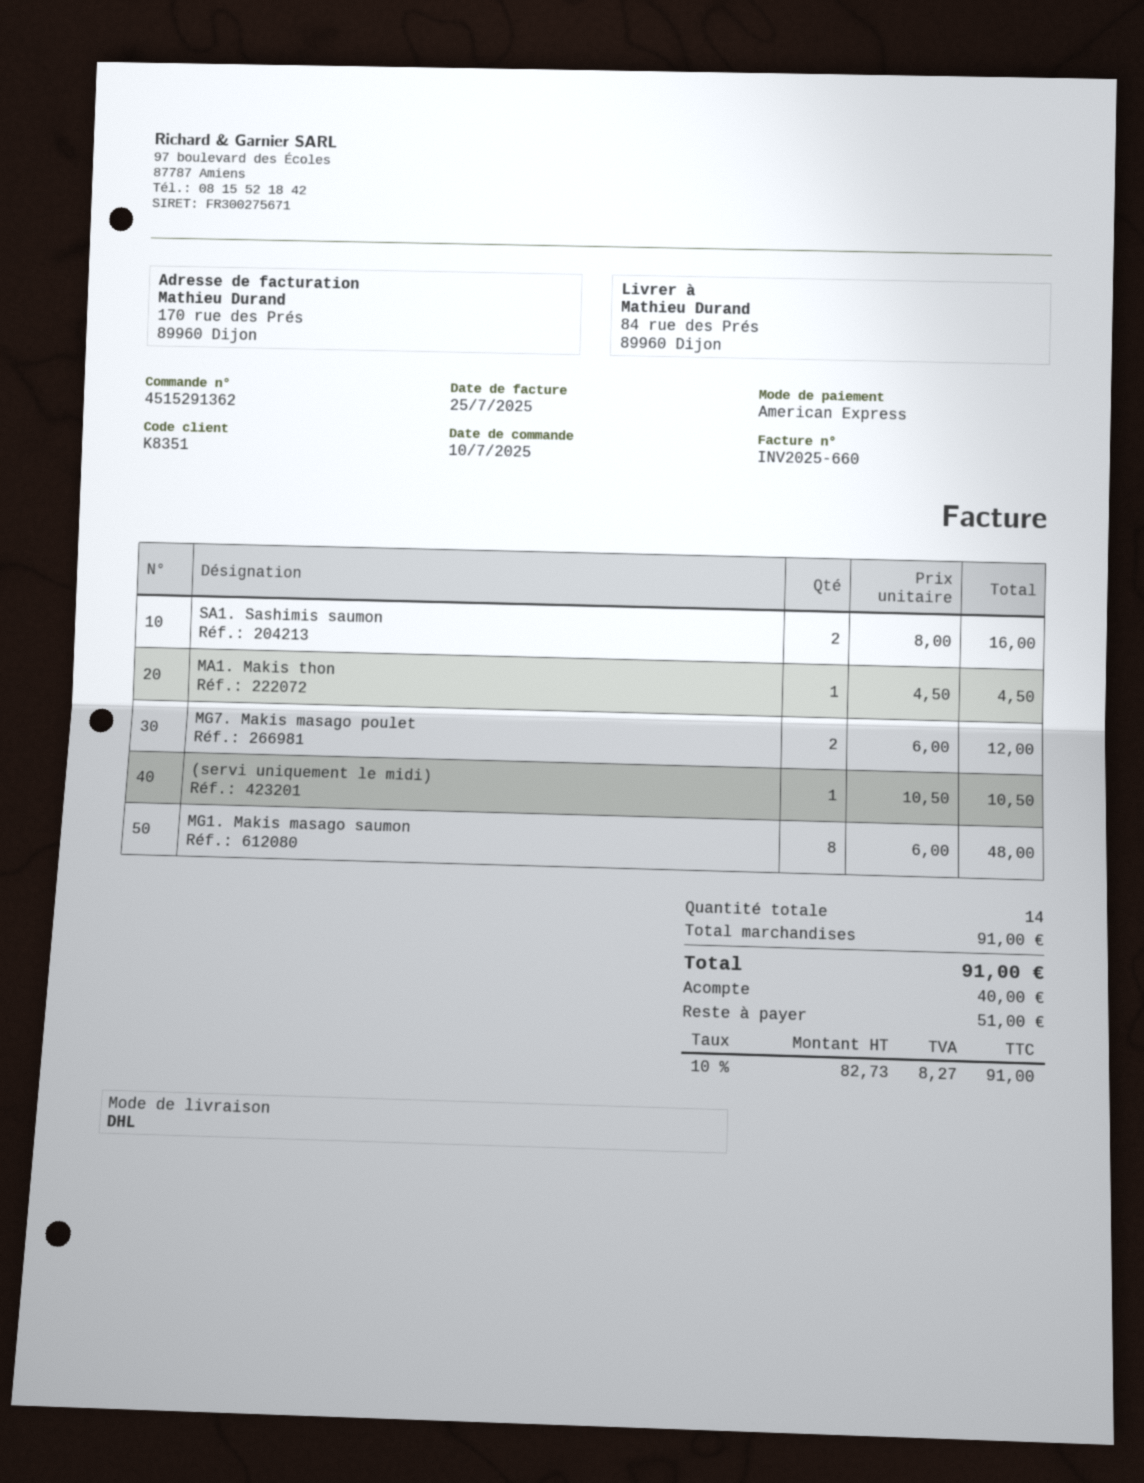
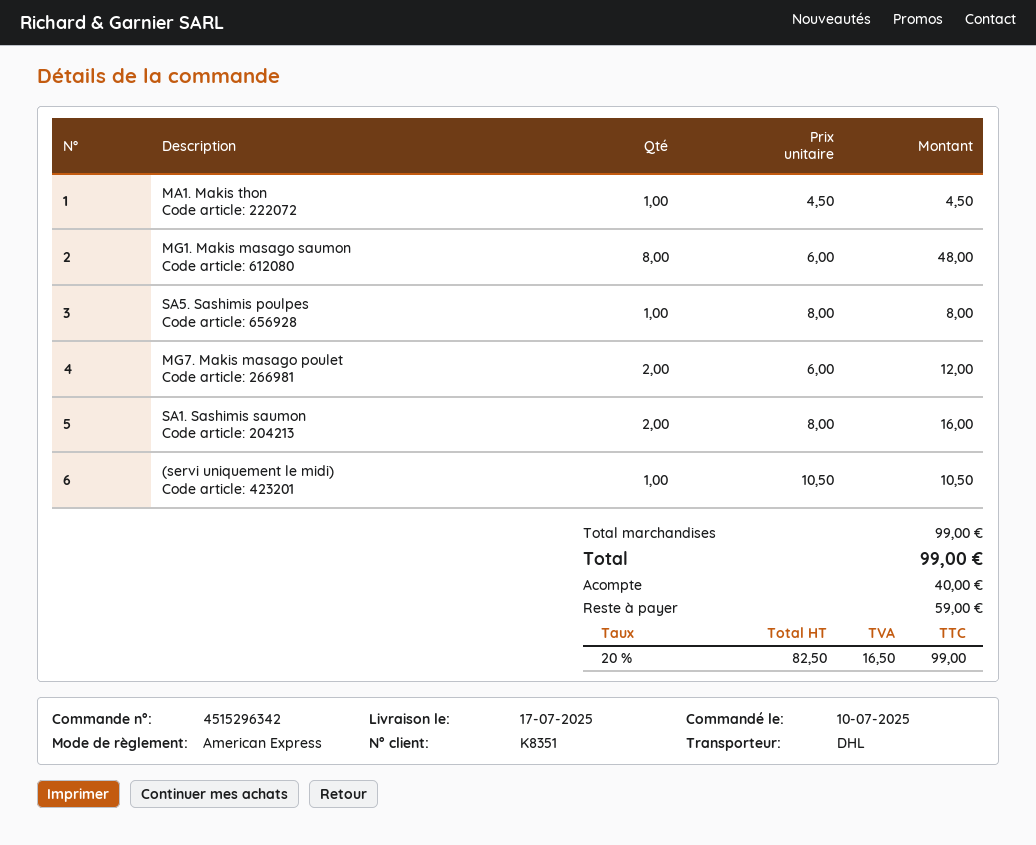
order number: 4515291362 -> 4515296342
SA5. Sashimis poulpes: none -> 1 x 8.00 = 8.00
subtotal: 91.00 -> 99.00
net: 82.73 -> 82.50
tax: 10% = 8.27 -> 20% = 16.50
total: 91.00 -> 99.00
balance: 51.00 -> 59.00

